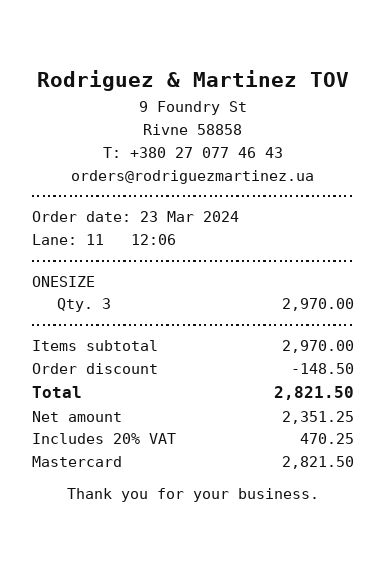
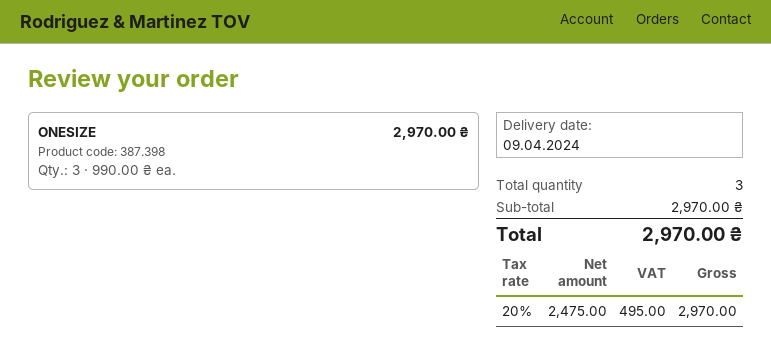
discount: 148.50 -> none
net: 2351.25 -> 2475.00
tax: 20% = 470.25 -> 20% = 495.00
total: 2821.50 -> 2970.00

